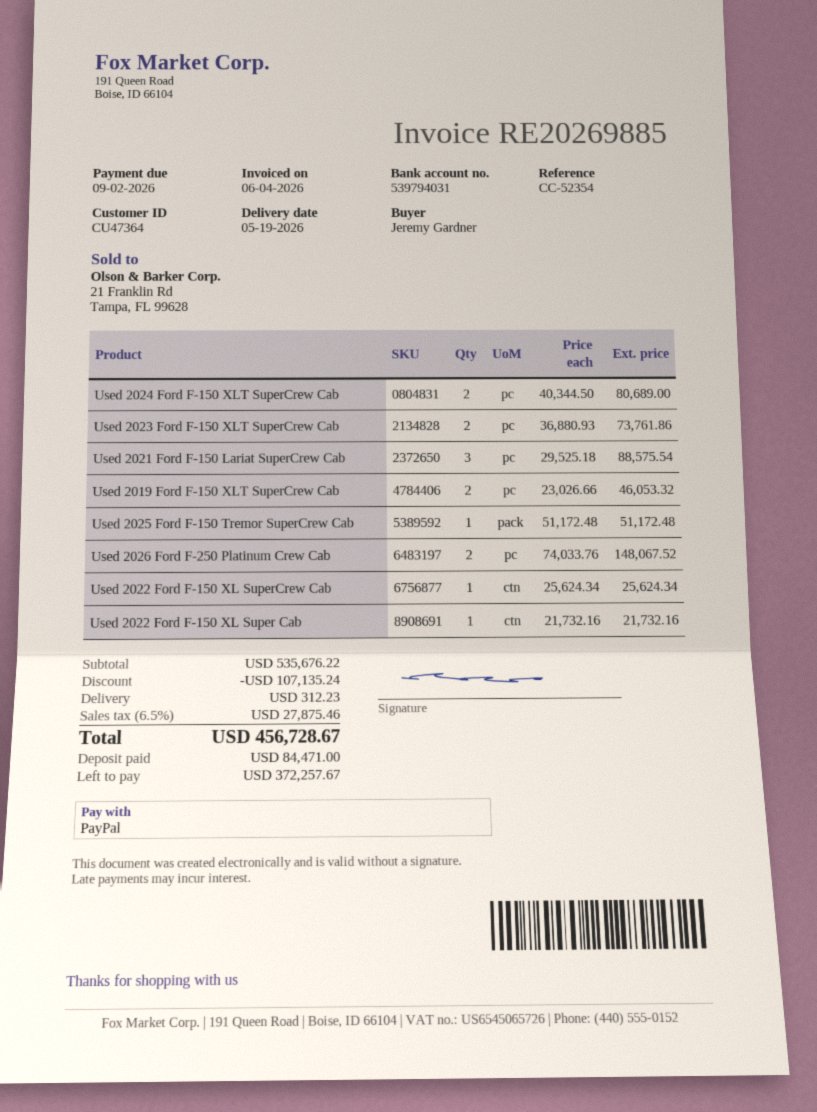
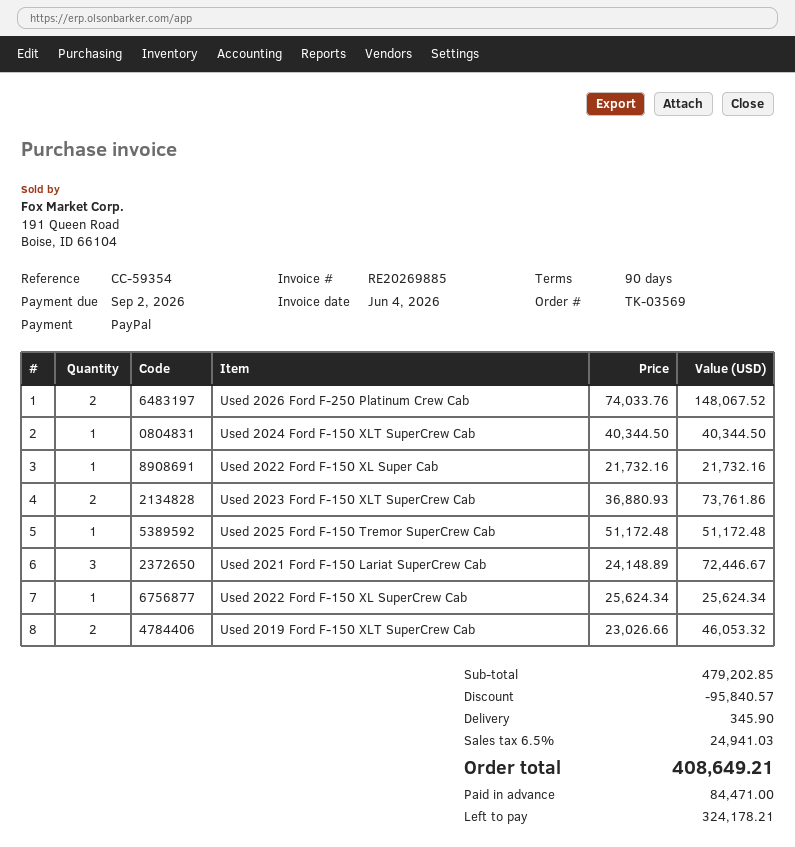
reference: CC-52354 -> CC-59354
Used 2024 Ford F-150 XLT SuperCrew Cab: 2 x 40344.50 = 80689.00 -> 1 x 40344.50 = 40344.50
Used 2021 Ford F-150 Lariat SuperCrew Cab: 3 x 29525.18 = 88575.54 -> 3 x 24148.89 = 72446.67
subtotal: 535676.22 -> 479202.85
discount: 107135.24 -> 95840.57
shipping: 312.23 -> 345.90
tax: 6.5% = 27875.46 -> 6.5% = 24941.03
total: 456728.67 -> 408649.21
balance: 372257.67 -> 324178.21

